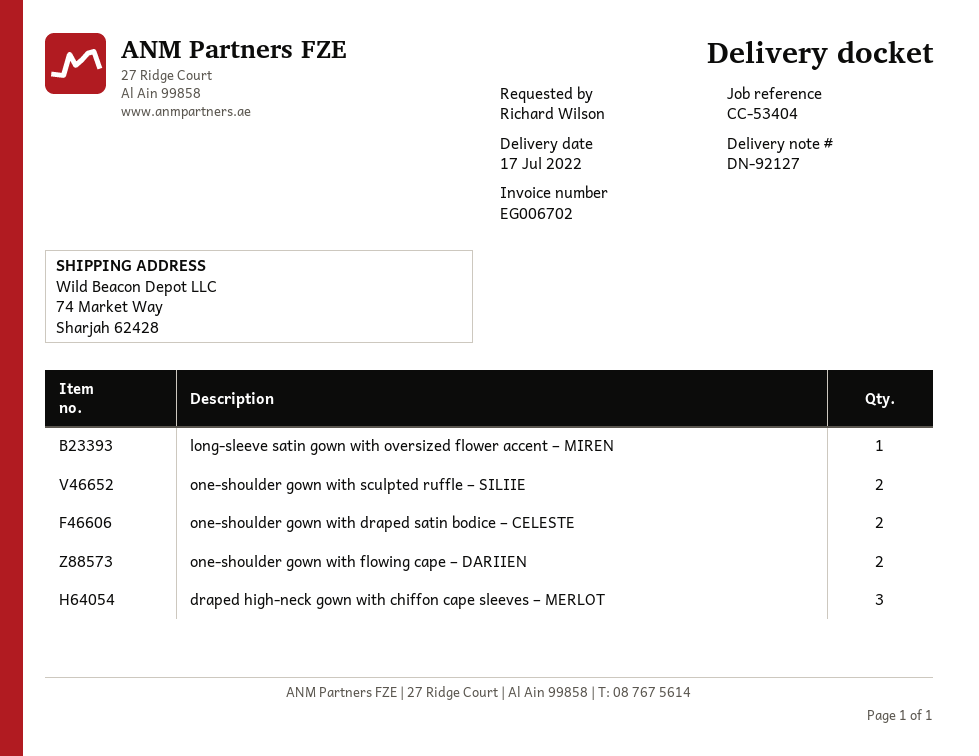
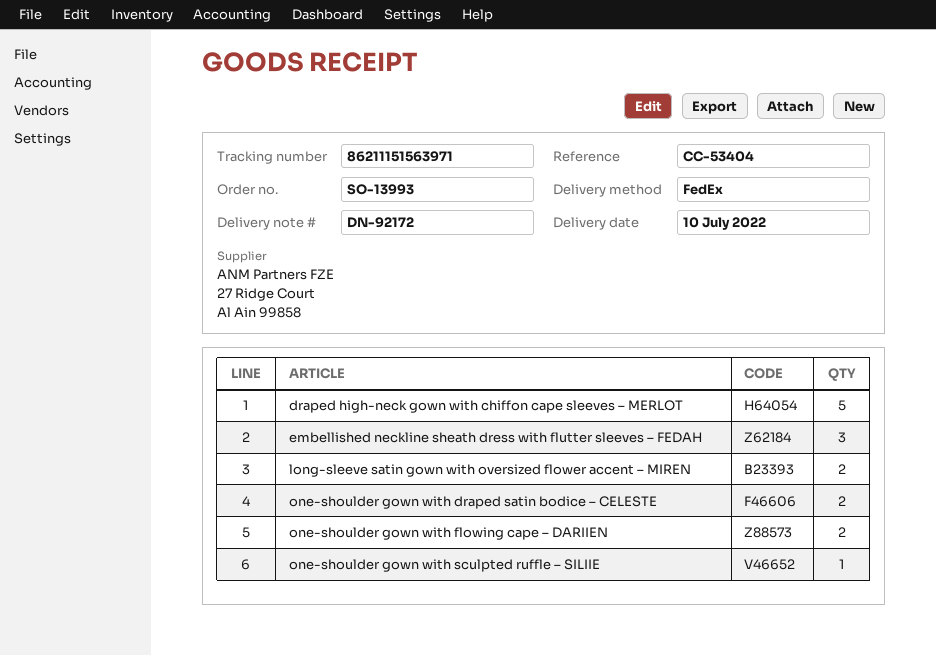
delivery note number: DN-92127 -> DN-92172
delivery date: 2022-07-17 -> 2022-07-10
long-sleeve satin gown with oversized flower accent – MIREN: 1 -> 2
one-shoulder gown with sculpted ruffle – SILIIE: 2 -> 1
draped high-neck gown with chiffon cape sleeves – MERLOT: 3 -> 5
embellished neckline sheath dress with flutter sleeves – FEDAH: none -> 3

